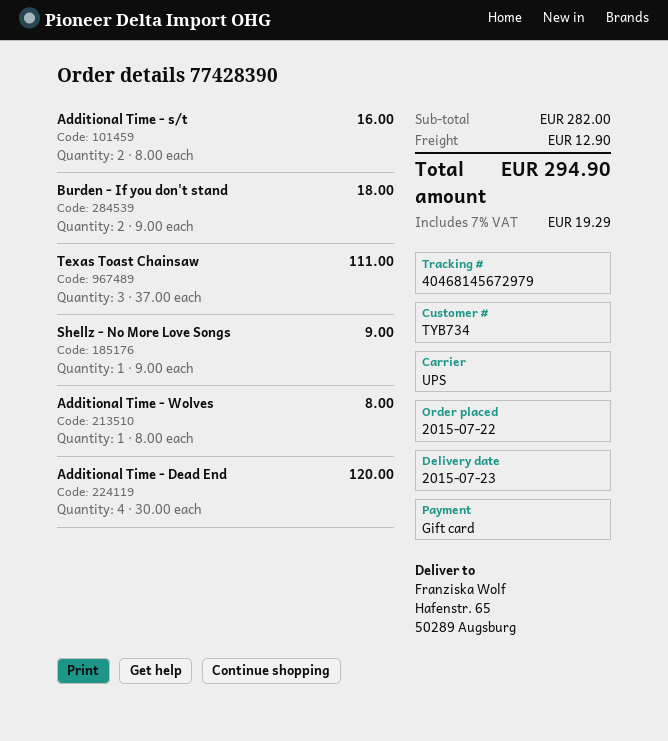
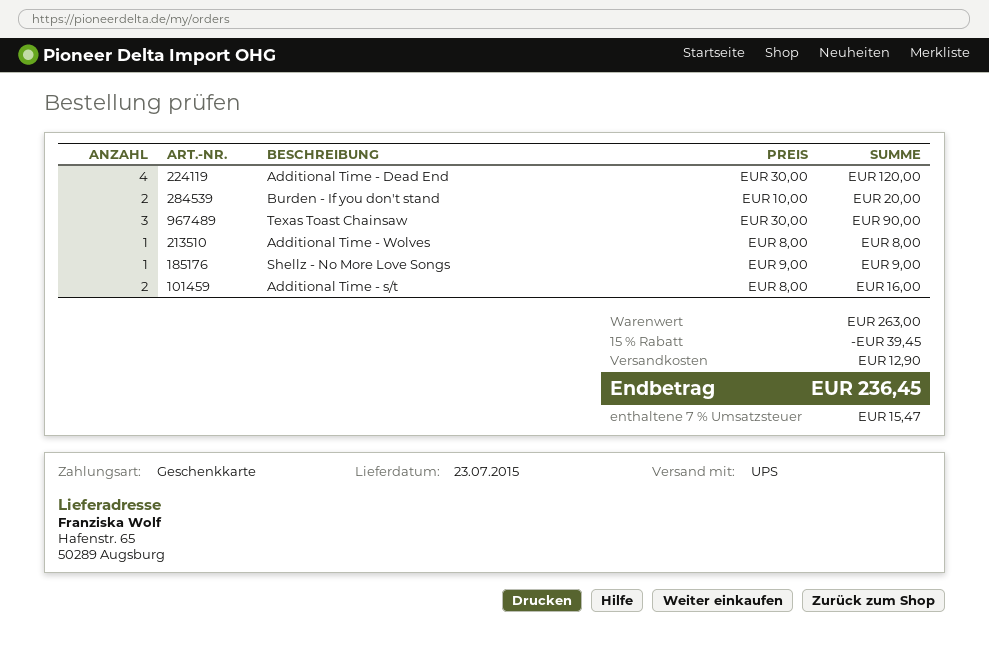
Burden - If you don't stand: 2 x 9.00 = 18.00 -> 2 x 10.00 = 20.00
Texas Toast Chainsaw: 3 x 37.00 = 111.00 -> 3 x 30.00 = 90.00
subtotal: 282.00 -> 263.00
discount: none -> 15% = 39.45
tax: 7% = 19.29 -> 7% = 15.47
total: 294.90 -> 236.45

